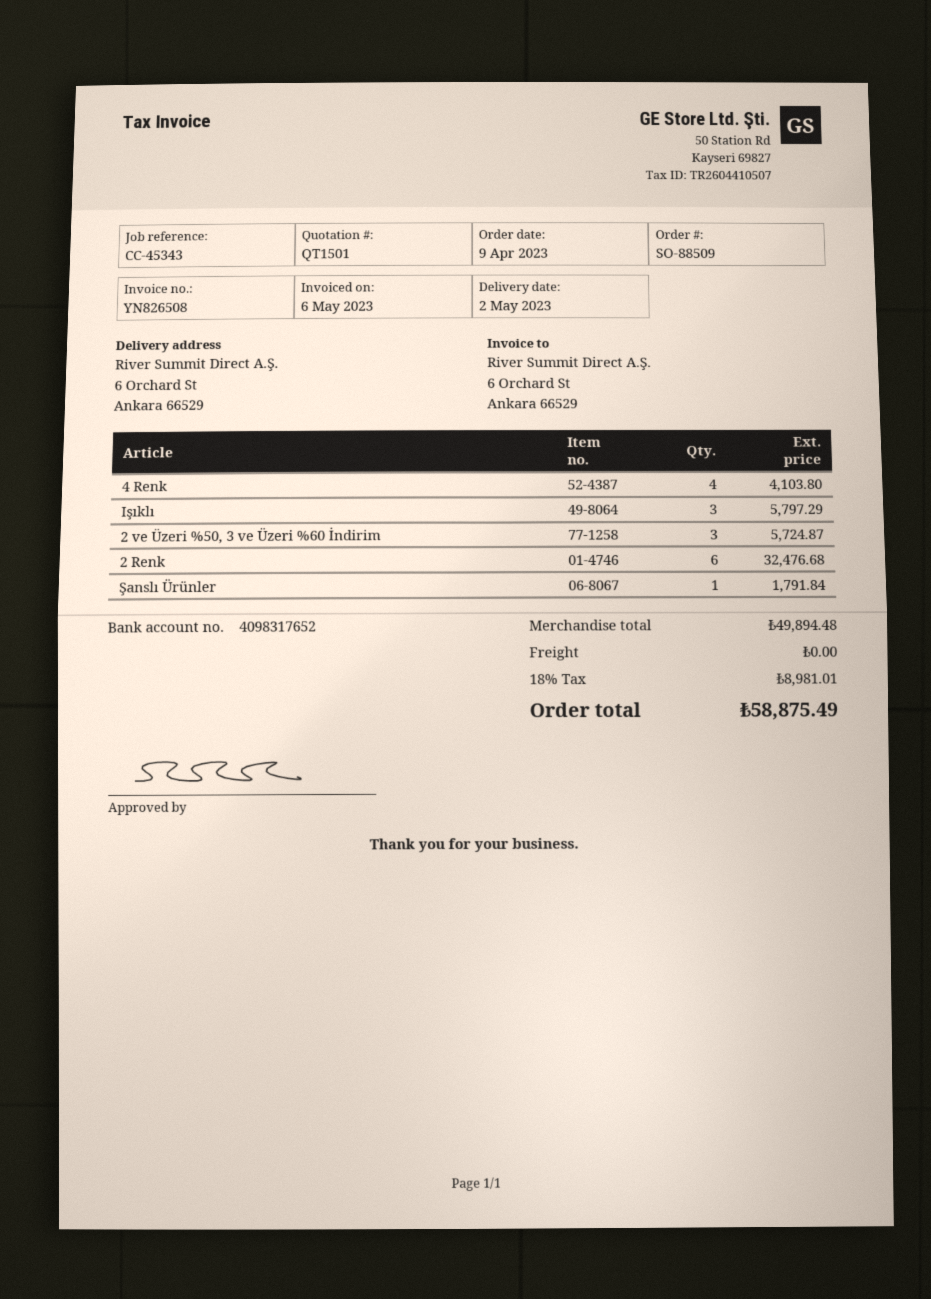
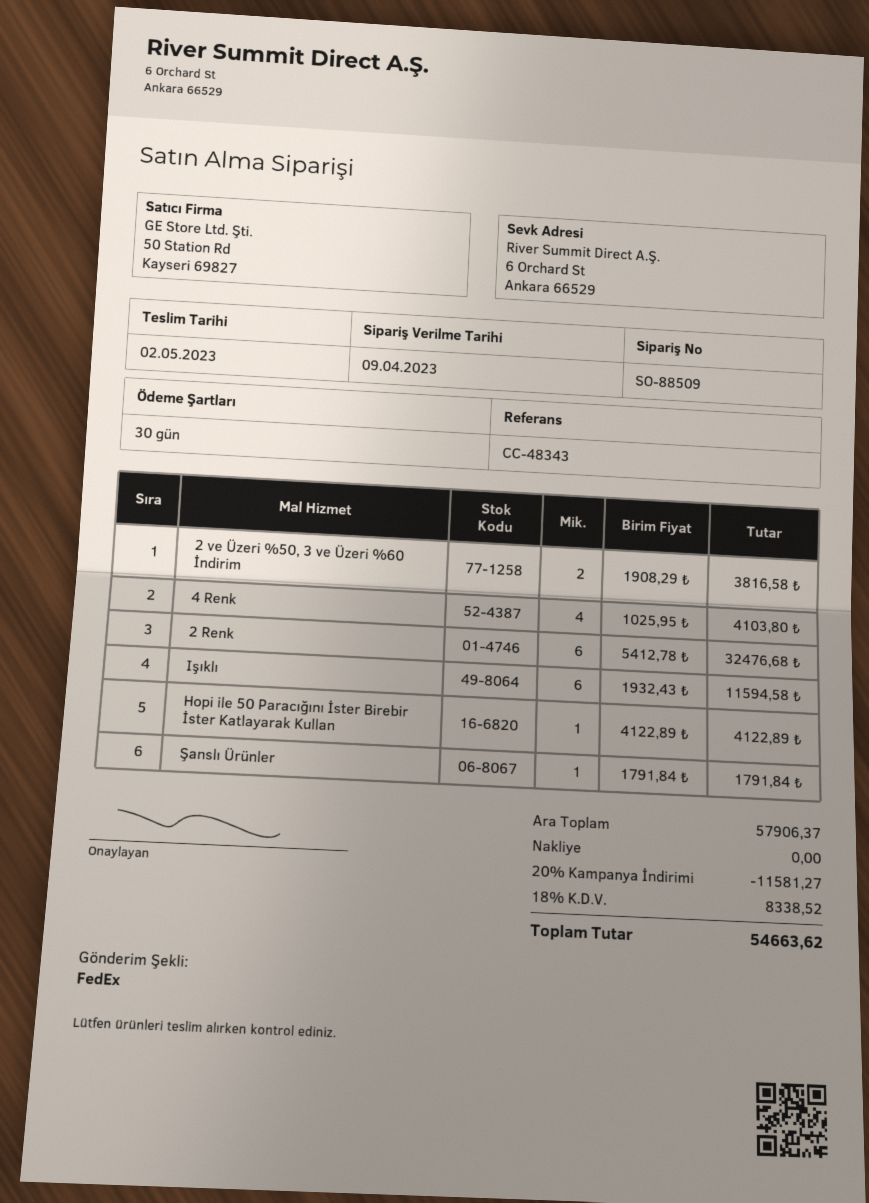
reference: CC-45343 -> CC-48343
Işıklı: 3 for 5797.29 -> 6 for 11594.58
2 ve Üzeri %50, 3 ve Üzeri %60 İndirim: 3 for 5724.87 -> 2 for 3816.58
Hopi ile 50 Paracığını İster Birebir İster Katlayarak Kullan: none -> 1 for 4122.89
subtotal: 49894.48 -> 57906.37
discount: none -> 20% = 11581.27
tax: 18% = 8981.01 -> 18% = 8338.52
total: 58875.49 -> 54663.62

